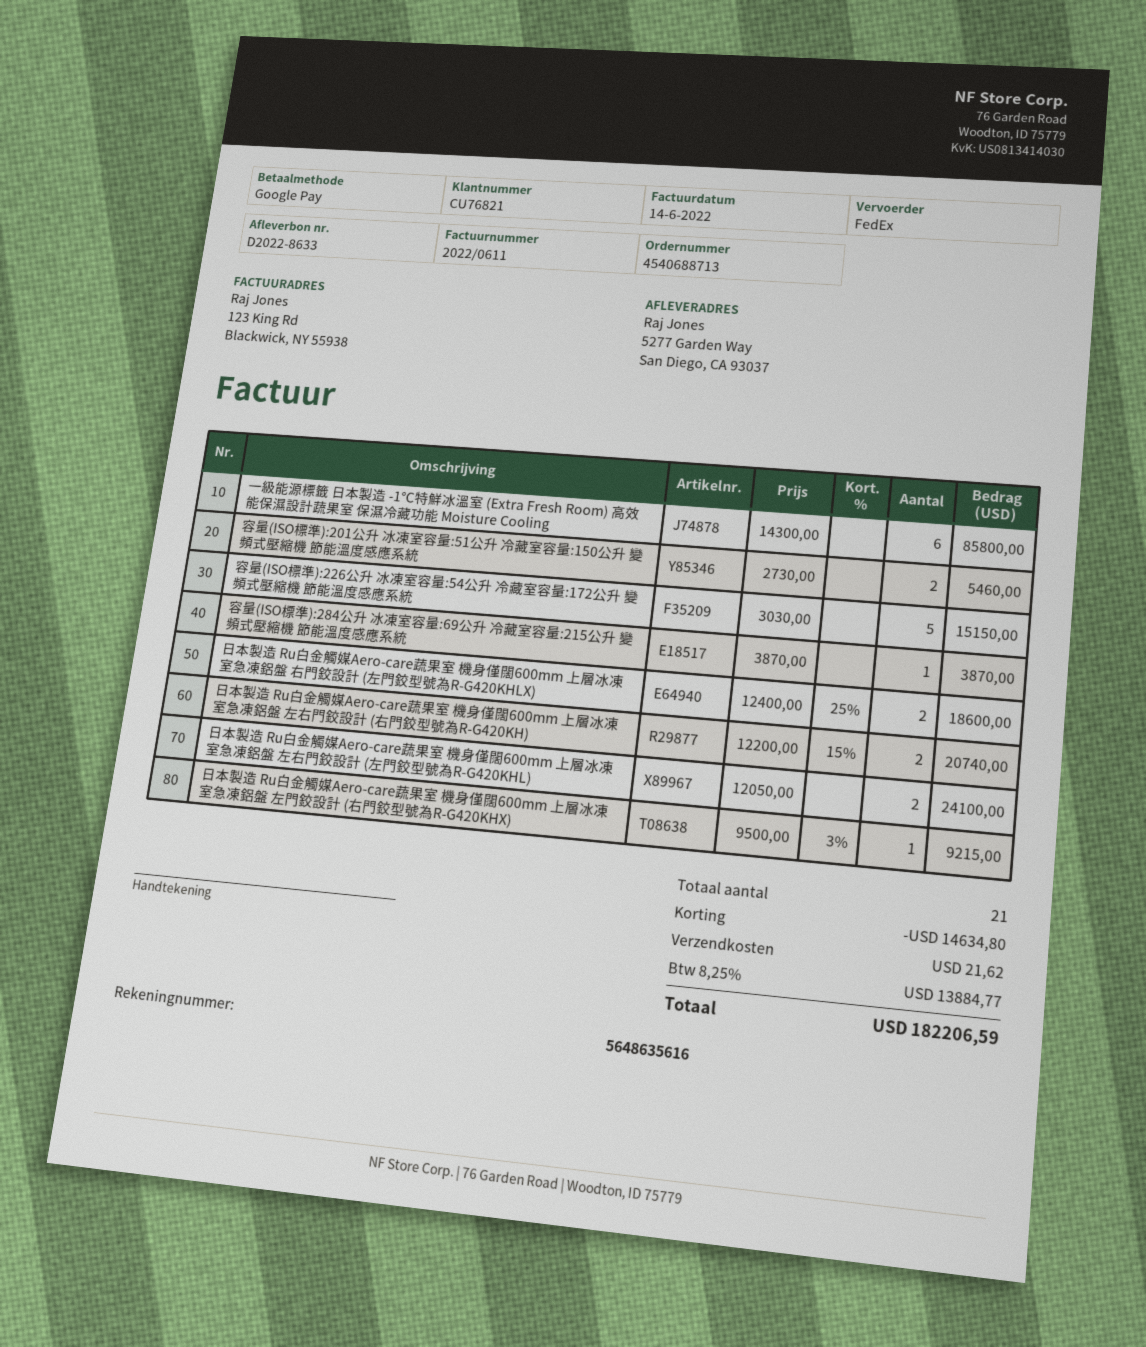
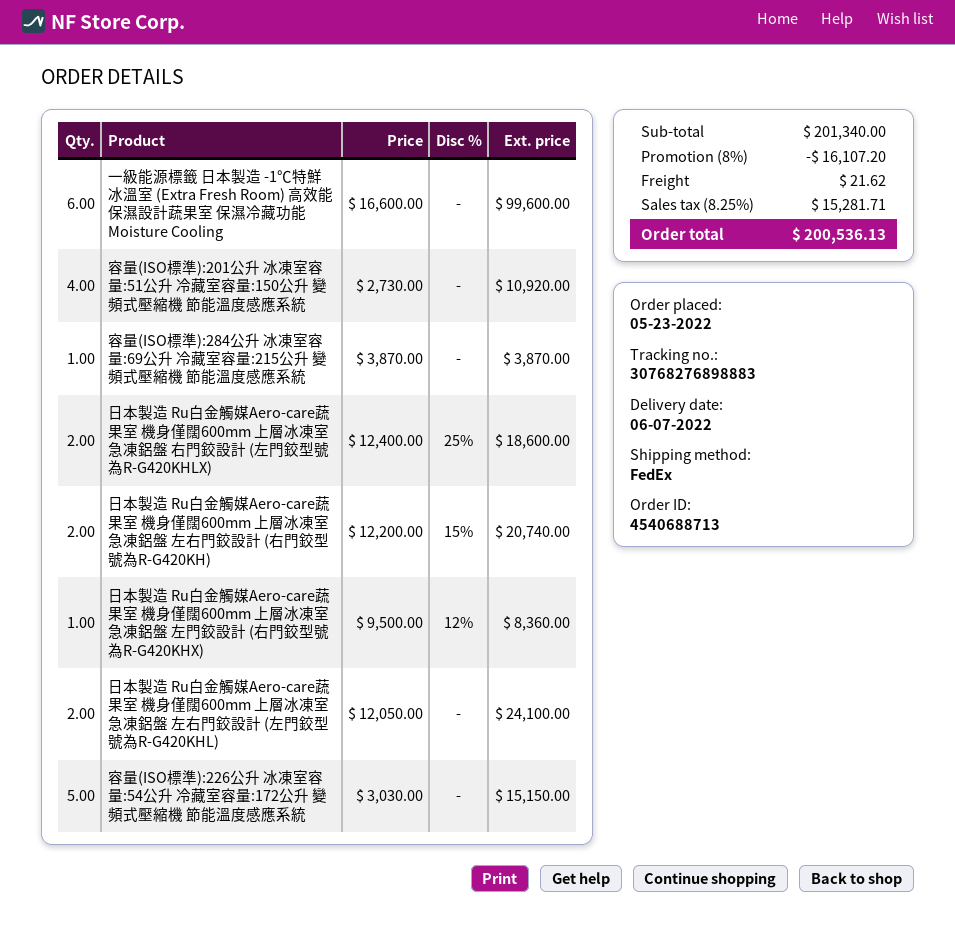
一級能源標籤 日本製造 -1℃特鮮冰溫室 (Extra Fresh Room) 高效能保濕設計蔬果室 保濕冷藏功能 Moisture Cooling: 6 x 14300.00 = 85800.00 -> 6 x 16600.00 = 99600.00
容量(ISO標準):201公升 冰凍室容量:51公升 冷藏室容量:150公升 變頻式壓縮機 節能溫度感應系統: 2 x 2730.00 = 5460.00 -> 4 x 2730.00 = 10920.00
日本製造 Ru白金觸媒Aero-care蔬果室 機身僅闊600mm 上層冰凍室急凍鋁盤 左門鉸設計 (右門鉸型號為R-G420KHX): 1 x 9500.00 - 3% = 9215.00 -> 1 x 9500.00 - 12% = 8360.00
discount: 14634.80 -> 16107.20
tax: 8.25% = 13884.77 -> 8.25% = 15281.71
total: 182206.59 -> 200536.13

